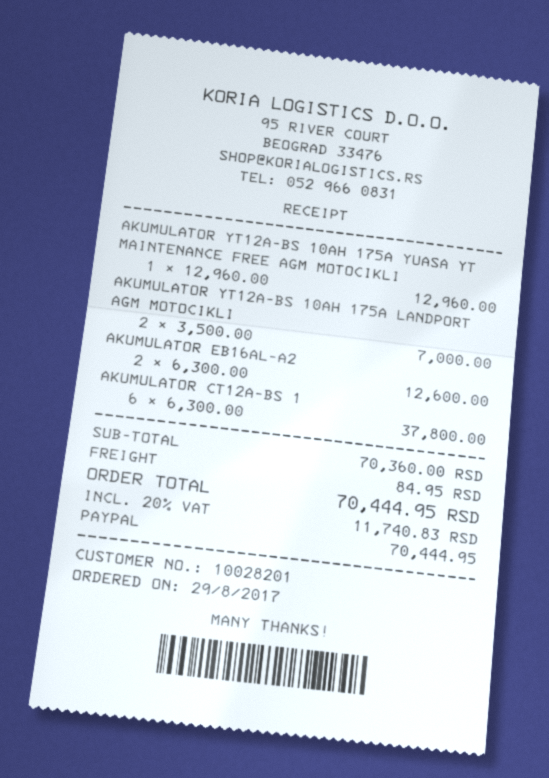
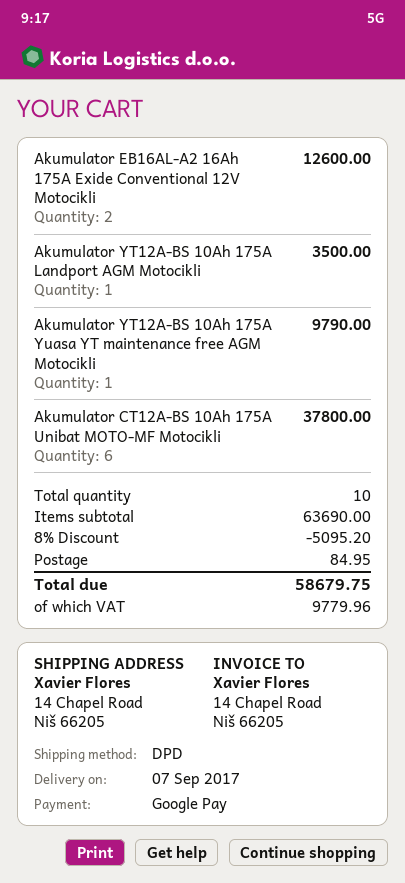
payment method: PayPal -> Google Pay
AKUMULATOR YT12A-BS 10AH 175A YUASA YT MAINTENANCE FREE AGM MOTOCIKLI: 1 for 12960.00 -> 1 for 9790.00
AKUMULATOR YT12A-BS 10AH 175A LANDPORT AGM MOTOCIKLI: 2 for 7000.00 -> 1 for 3500.00
subtotal: 70360.00 -> 63690.00
discount: none -> 8% = 5095.20
tax: 11740.83 -> 9779.96
total: 70444.95 -> 58679.75

